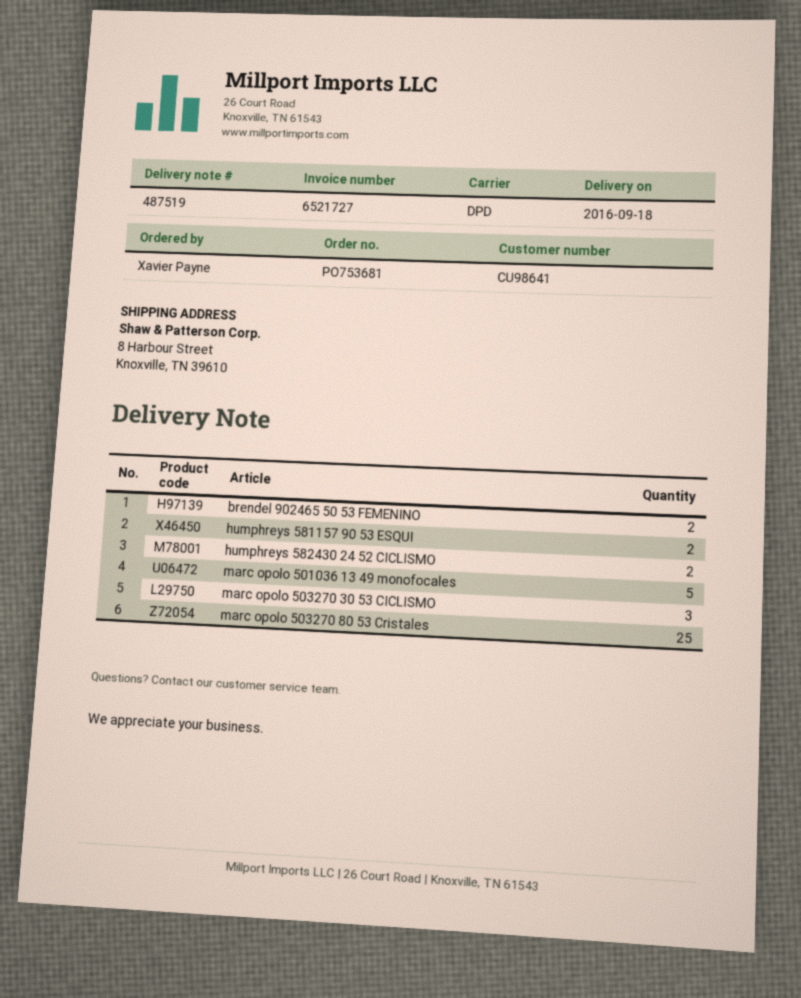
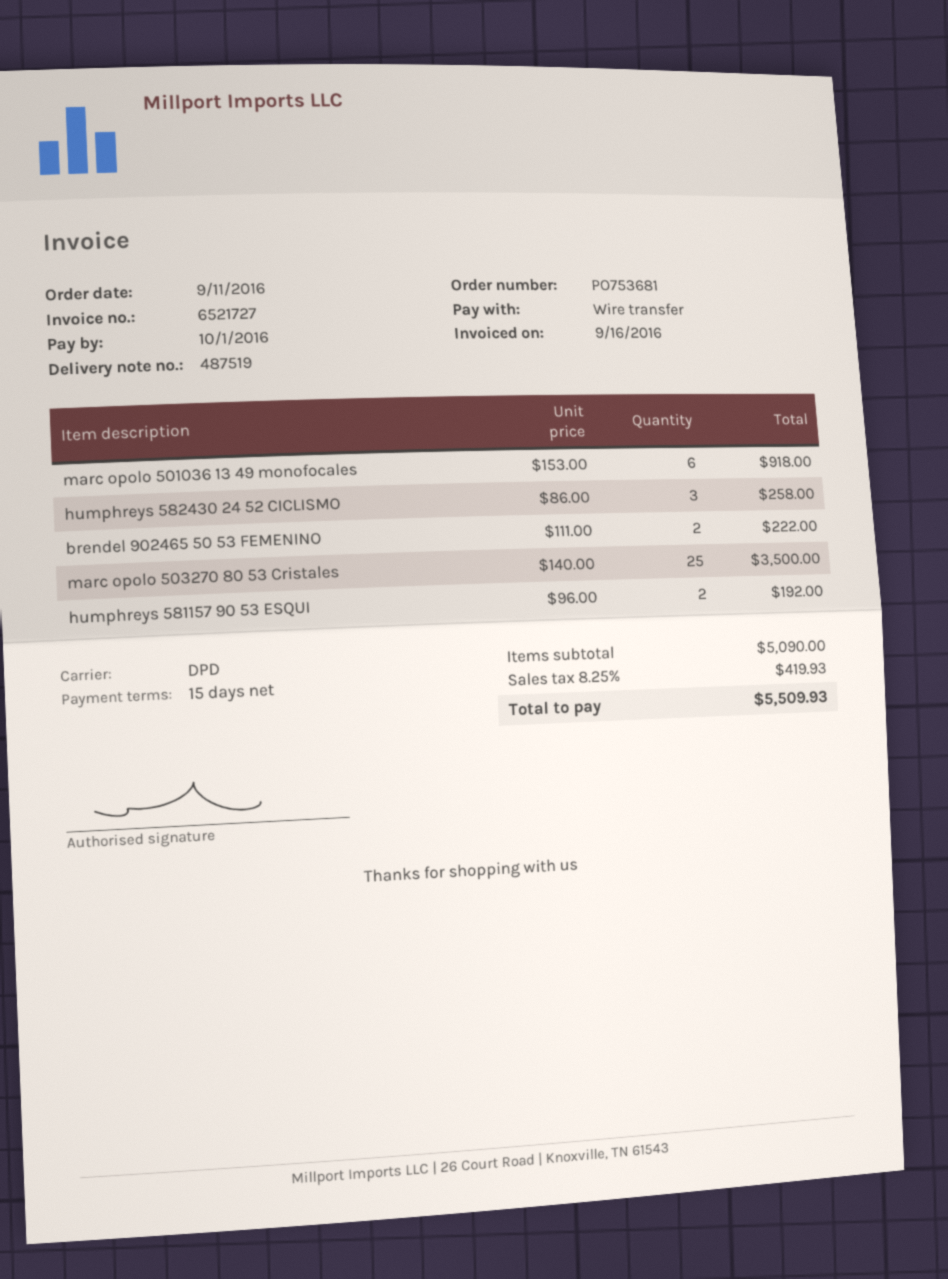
humphreys 582430 24 52 CICLISMO: 2 -> 3
marc opolo 501036 13 49 monofocales: 5 -> 6
marc opolo 503270 30 53 CICLISMO: 3 -> none

